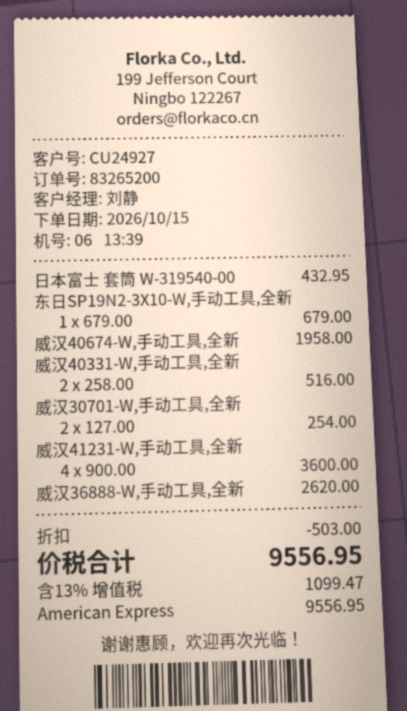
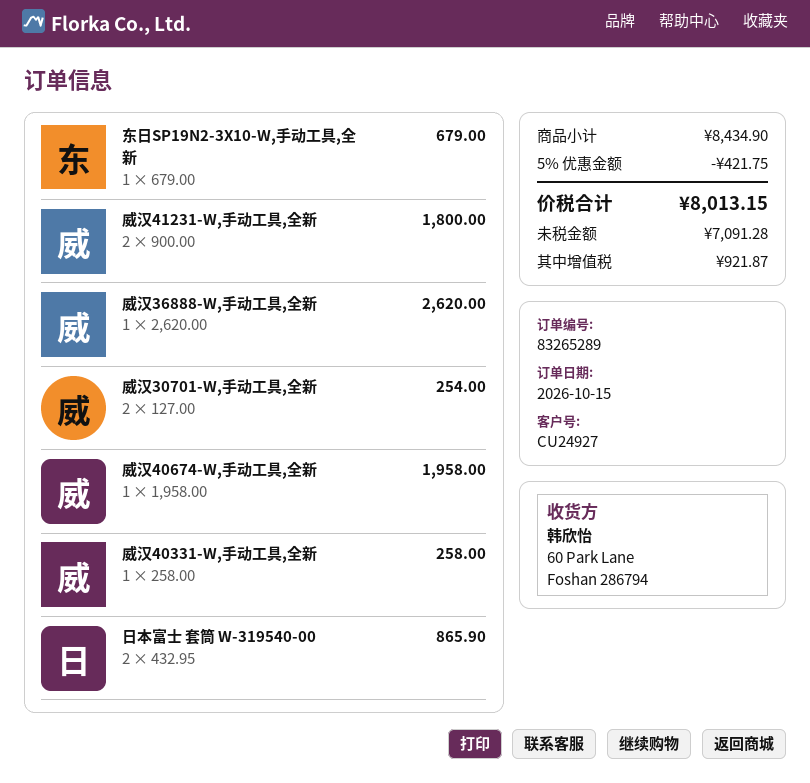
order number: 83265200 -> 83265289
日本富士 套筒 W-319540-00: 1 x 432.95 = 432.95 -> 2 x 432.95 = 865.90
威汉40331-W,手动工具,全新: 2 x 258.00 = 516.00 -> 1 x 258.00 = 258.00
威汉41231-W,手动工具,全新: 4 x 900.00 = 3600.00 -> 2 x 900.00 = 1800.00
discount: 503.00 -> 421.75
tax: 1099.47 -> 921.87
total: 9556.95 -> 8013.15

